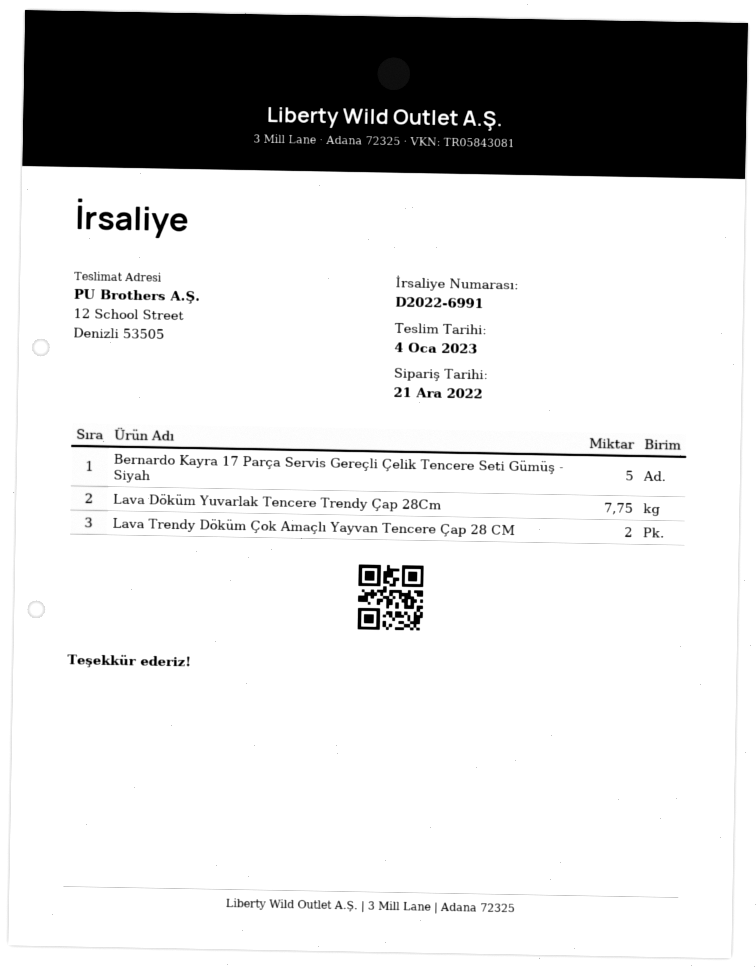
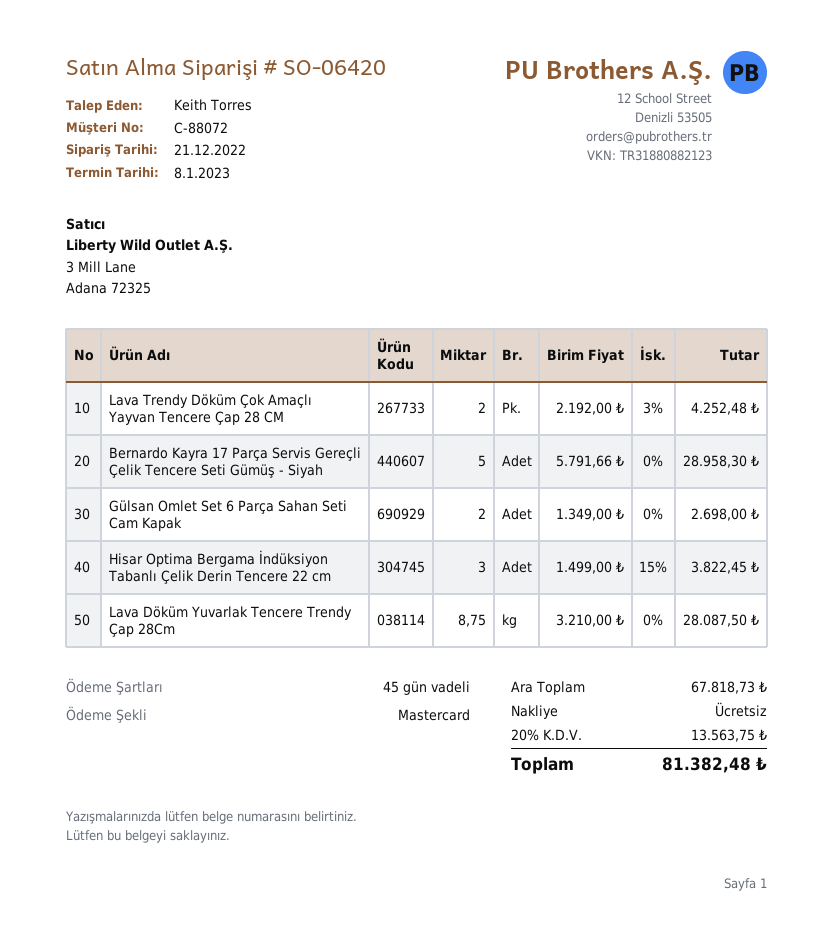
delivery date: 2023-01-04 -> 2023-01-08
Lava Döküm Yuvarlak Tencere Trendy Çap 28Cm: 7.75 -> 8.75
Gülsan Omlet Set 6 Parça Sahan Seti Cam Kapak: none -> 2
Hisar Optima Bergama İndüksiyon Tabanlı Çelik Derin Tencere 22 cm: none -> 3

